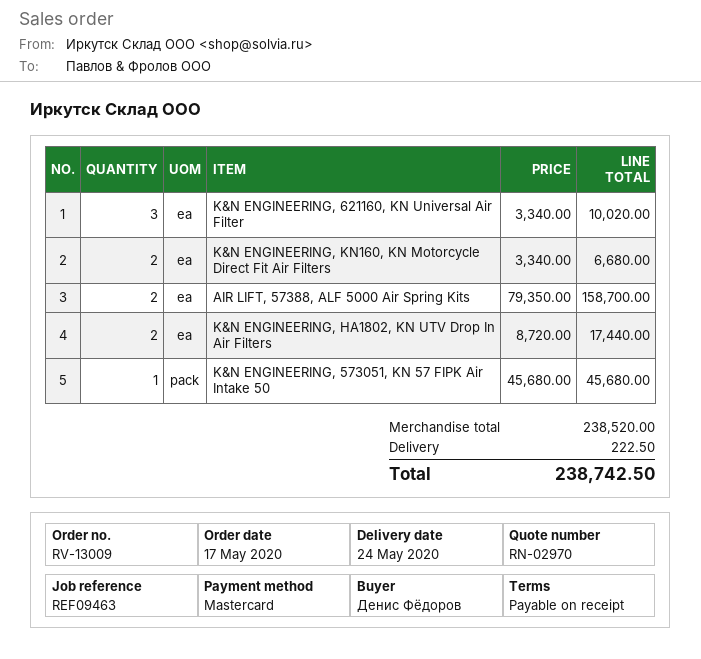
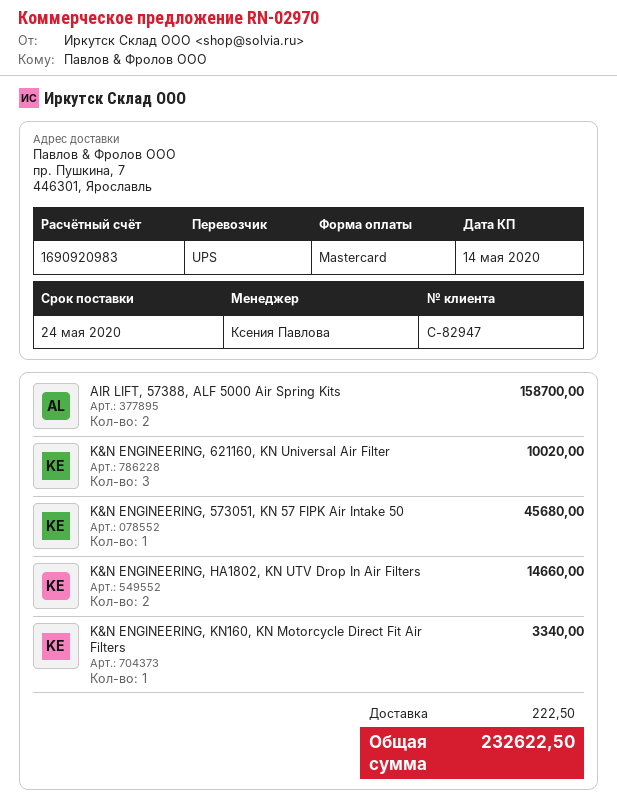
K&N ENGINEERING, KN160, KN Motorcycle Direct Fit Air Filters: 2 for 6680.00 -> 1 for 3340.00
K&N ENGINEERING, HA1802, KN UTV Drop In Air Filters: 2 for 17440.00 -> 2 for 14660.00
total: 238742.50 -> 232622.50

